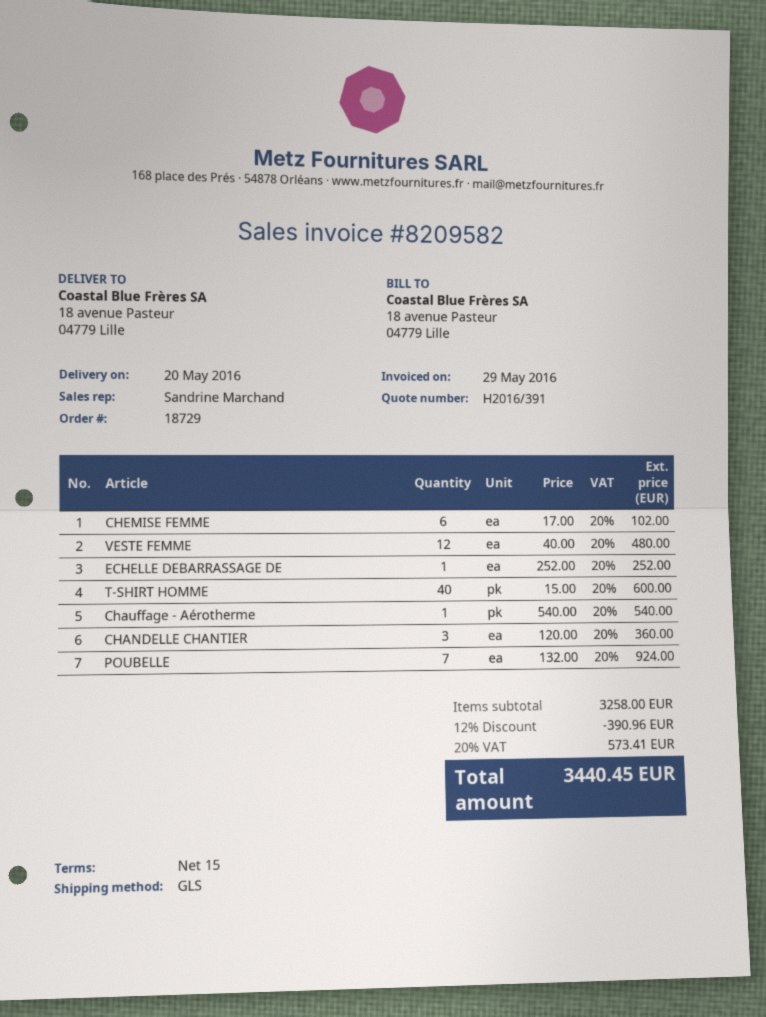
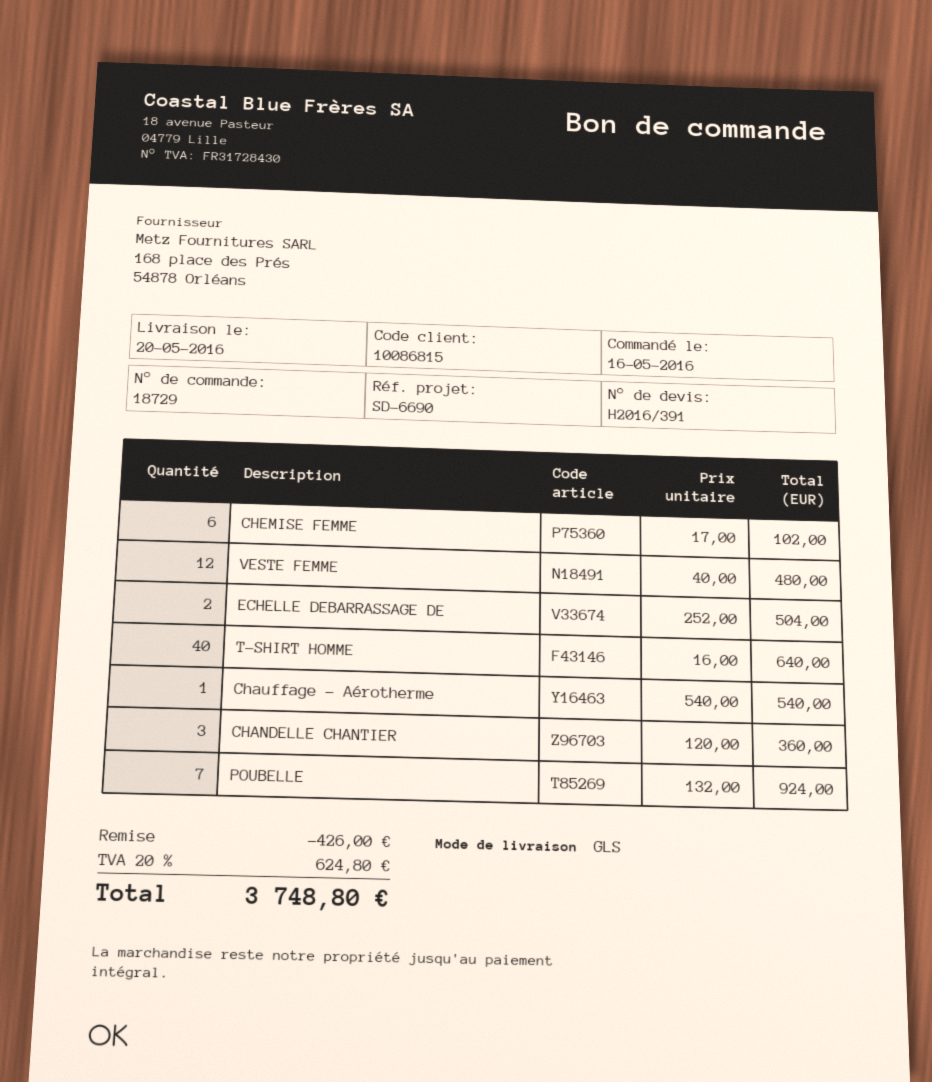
ECHELLE DEBARRASSAGE DE: 1 x 252.00 = 252.00 -> 2 x 252.00 = 504.00
T-SHIRT HOMME: 40 x 15.00 = 600.00 -> 40 x 16.00 = 640.00
discount: 390.96 -> 426.00
tax: 20% = 573.41 -> 20% = 624.80
total: 3440.45 -> 3748.80

